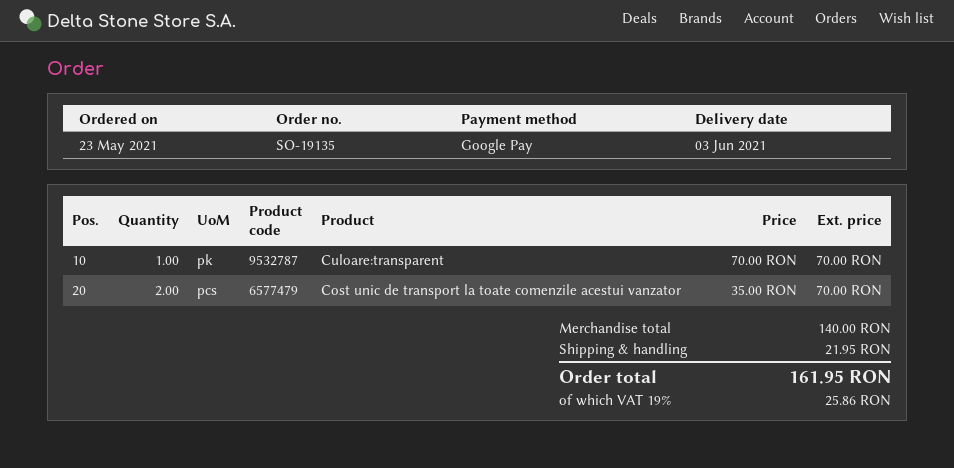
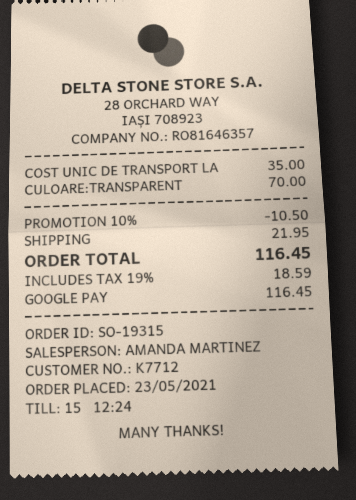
order number: SO-19135 -> SO-19315
Cost unic de transport la toate comenzile acestui vanzator: 2 x 35.00 = 70.00 -> 1 x 35.00 = 35.00
discount: none -> 10% = 10.50
tax: 19% = 25.86 -> 19% = 18.59
total: 161.95 -> 116.45

